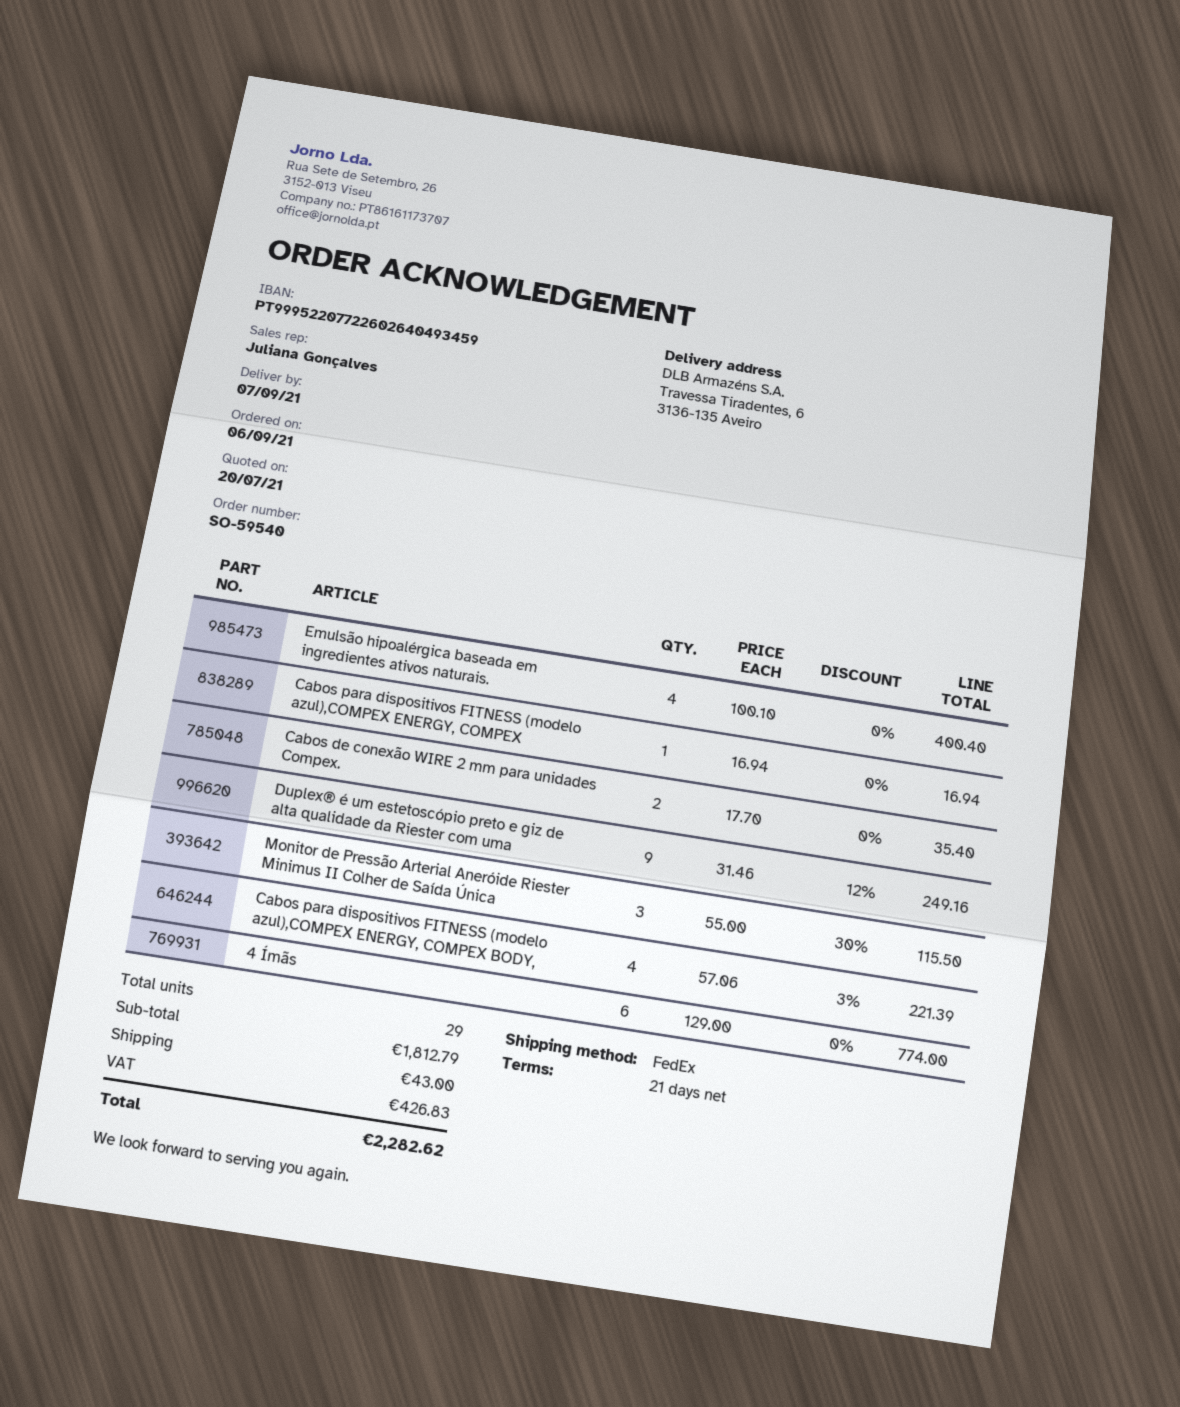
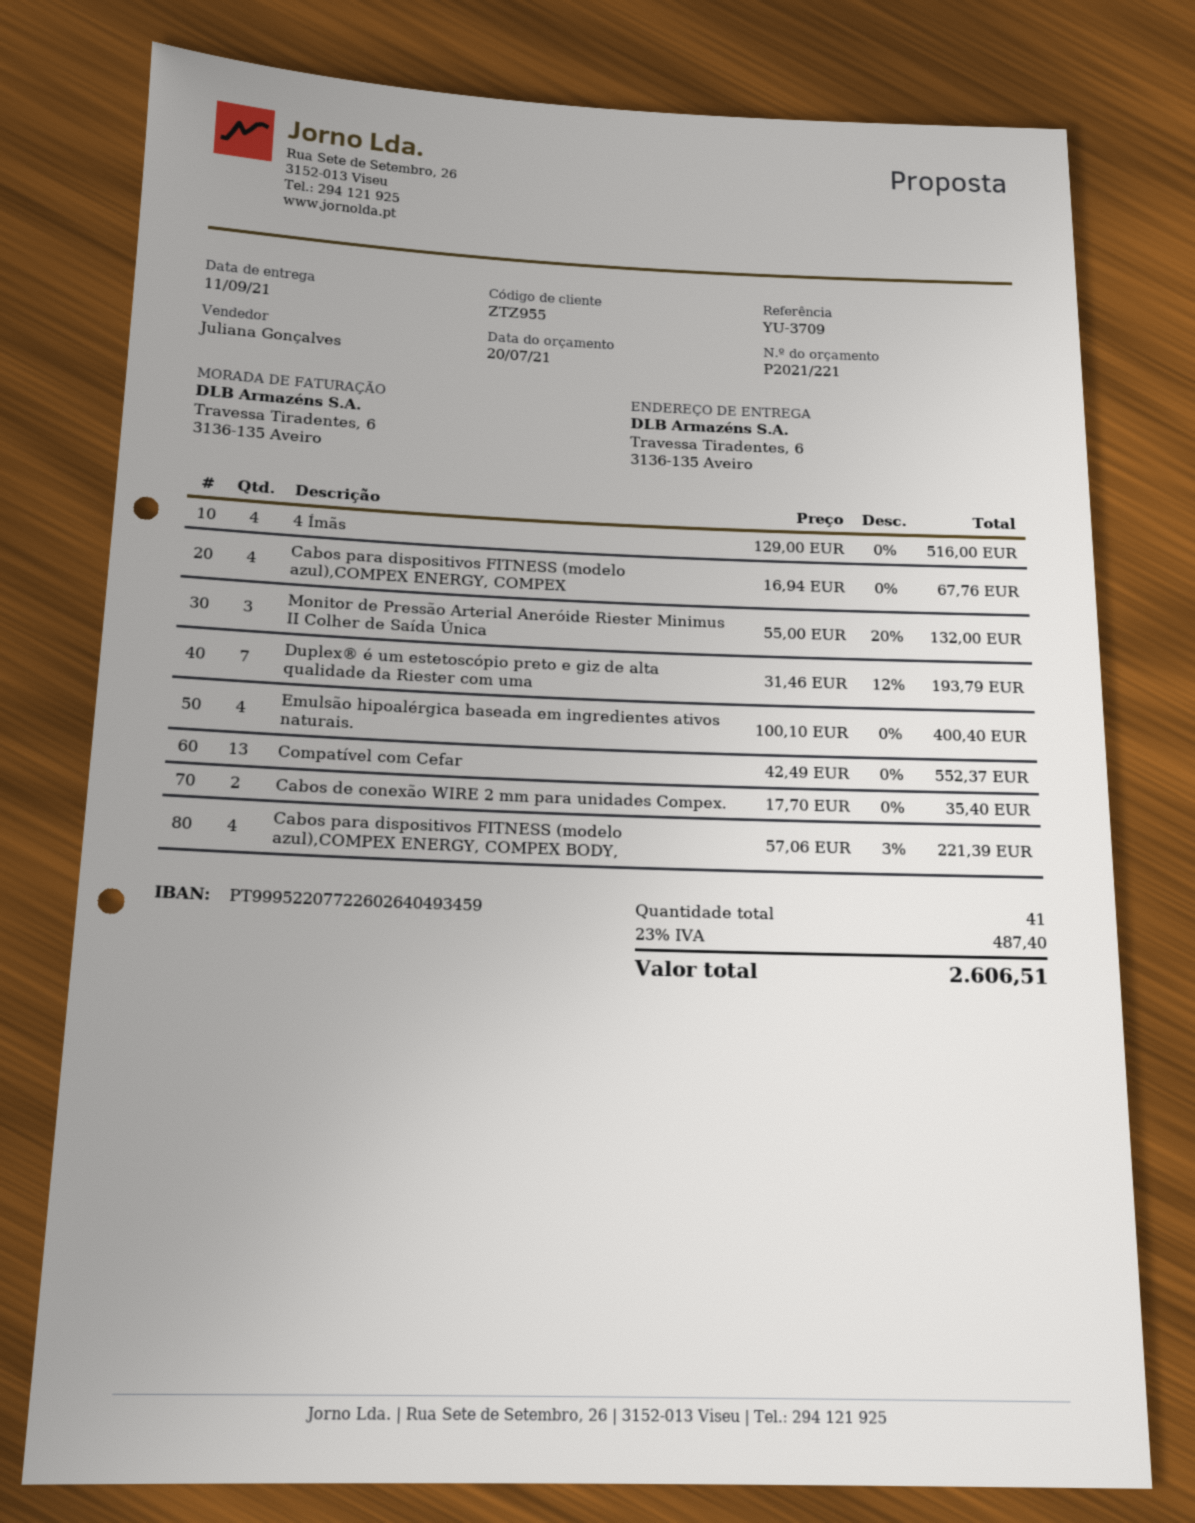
delivery date: 2021-09-07 -> 2021-09-11
Cabos para dispositivos FITNESS (modelo azul),COMPEX ENERGY, COMPEX: 1 x 16.94 = 16.94 -> 4 x 16.94 = 67.76
Duplex® é um estetoscópio preto e giz de alta qualidade da Riester com uma: 9 x 31.46 - 12% = 249.16 -> 7 x 31.46 - 12% = 193.79
Monitor de Pressão Arterial Aneróide Riester Minimus II Colher de Saída Única: 3 x 55.00 - 30% = 115.50 -> 3 x 55.00 - 20% = 132.00
4 Ímãs: 6 x 129.00 = 774.00 -> 4 x 129.00 = 516.00
Compatível com Cefar: none -> 13 x 42.49 = 552.37
total quantity: 29 -> 41
shipping: 43.00 -> none
tax: 426.83 -> 487.40
total: 2282.62 -> 2606.51

